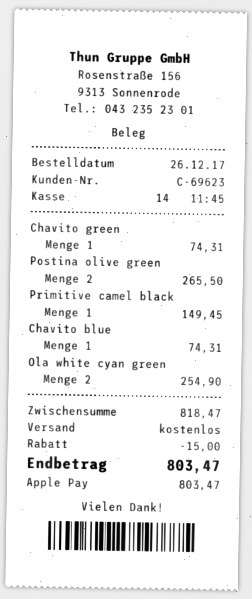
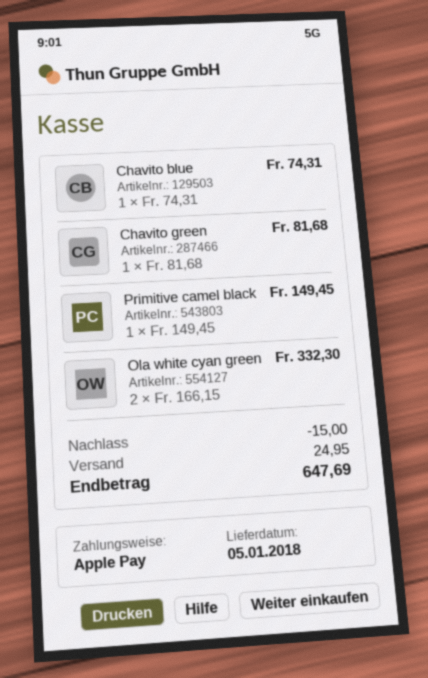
Chavito green: 1 for 74.31 -> 1 for 81.68
Postina olive green: 2 for 265.50 -> none
Ola white cyan green: 2 for 254.90 -> 2 for 332.30
shipping: 0.00 -> 24.95
total: 803.47 -> 647.69

